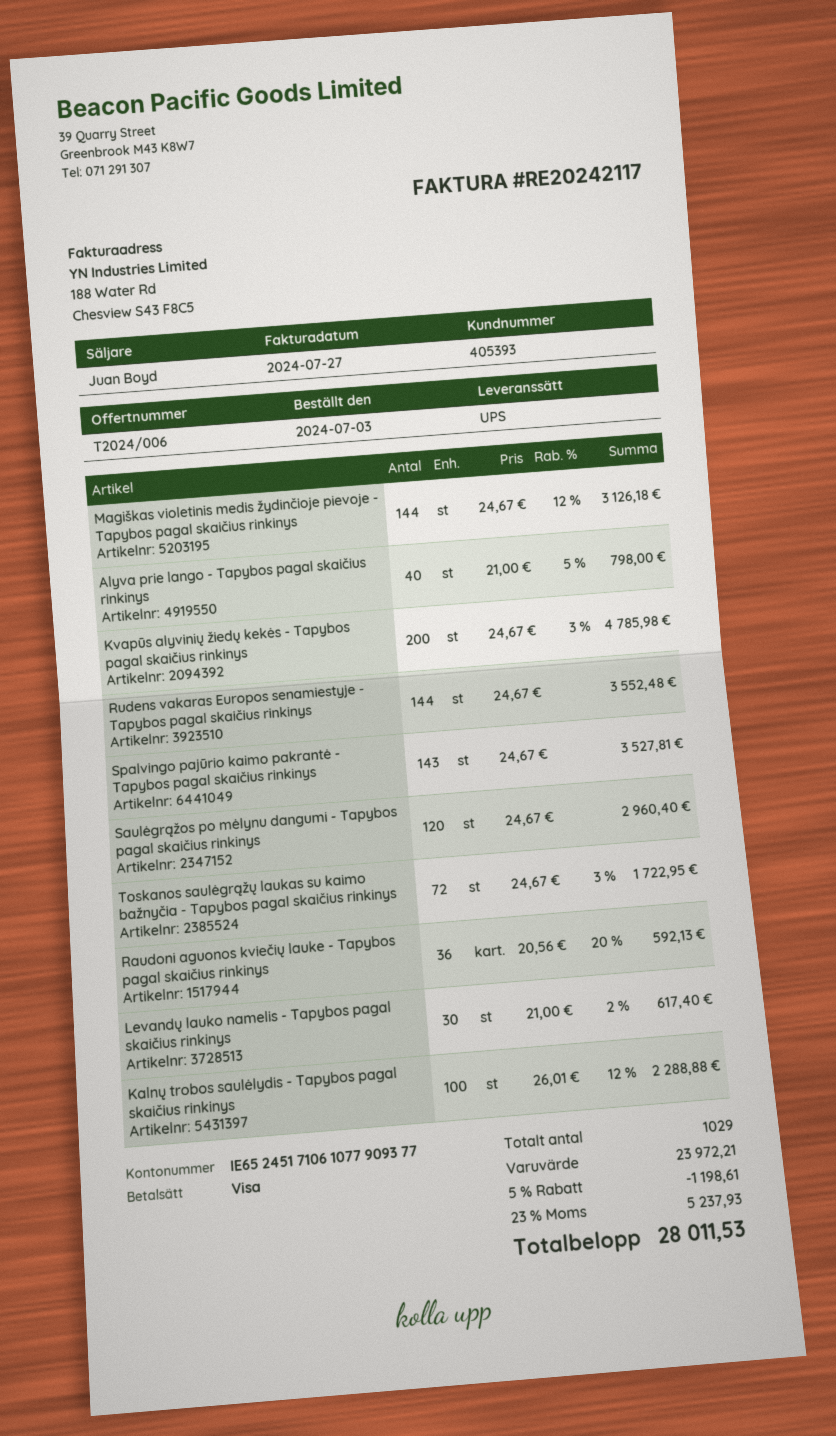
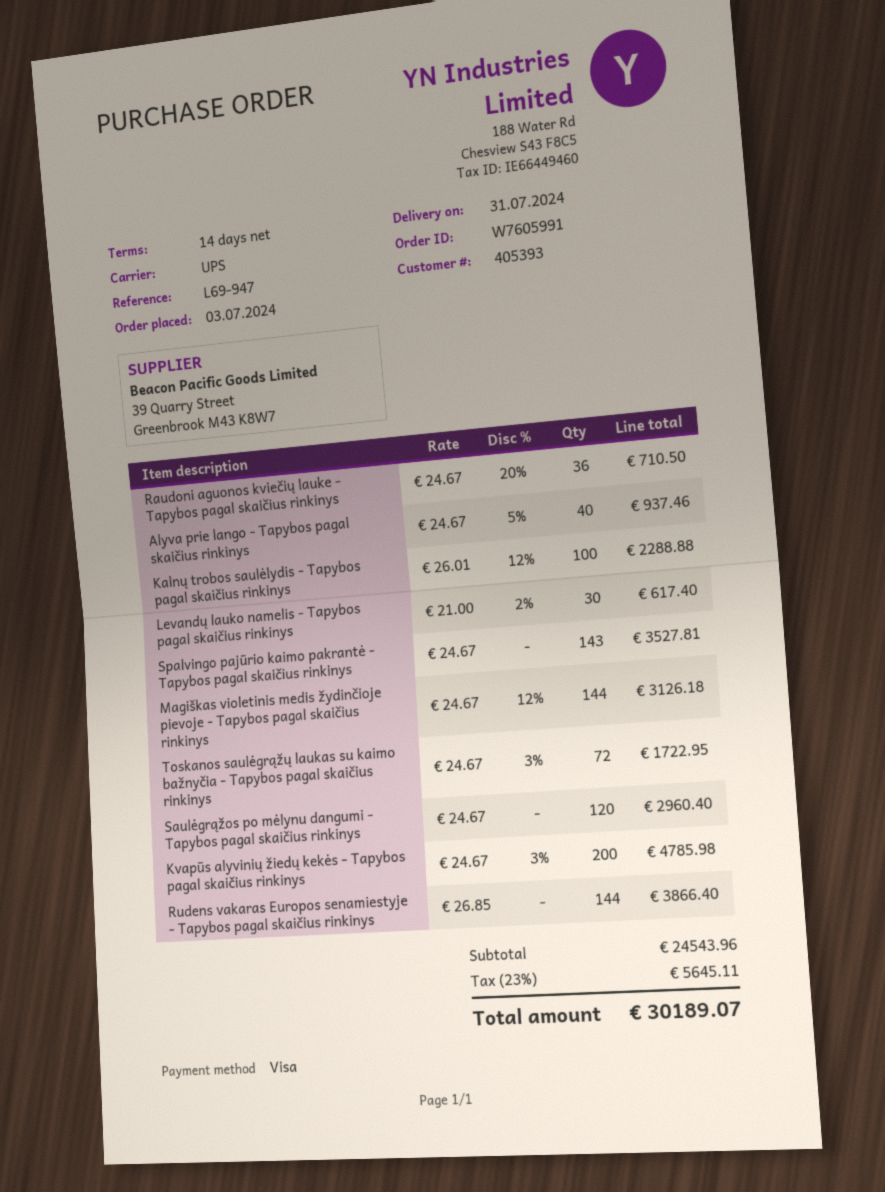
Alyva prie lango - Tapybos pagal skaičius rinkinys: 40 x 21.00 - 5% = 798.00 -> 40 x 24.67 - 5% = 937.46
Rudens vakaras Europos senamiestyje - Tapybos pagal skaičius rinkinys: 144 x 24.67 = 3552.48 -> 144 x 26.85 = 3866.40
Raudoni aguonos kviečių lauke - Tapybos pagal skaičius rinkinys: 36 x 20.56 - 20% = 592.13 -> 36 x 24.67 - 20% = 710.50
subtotal: 23972.21 -> 24543.96
discount: 5% = 1198.61 -> none
tax: 23% = 5237.93 -> 23% = 5645.11
total: 28011.53 -> 30189.07

